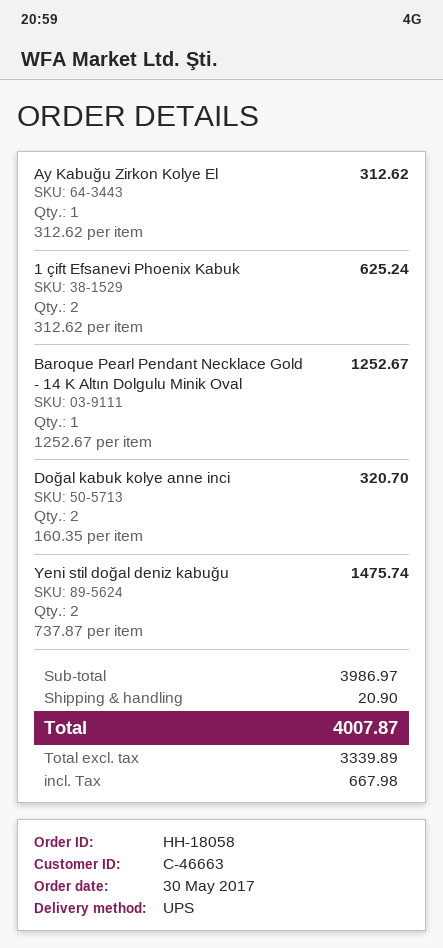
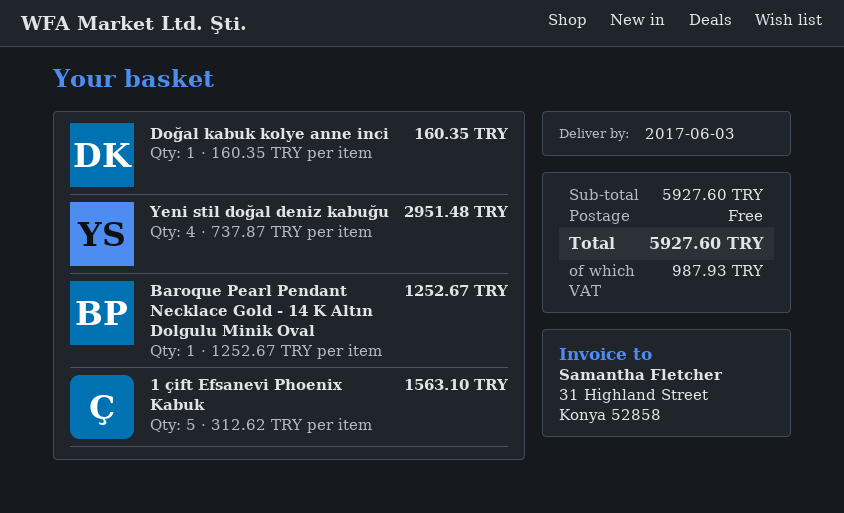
Ay Kabuğu Zirkon Kolye El: 1 x 312.62 = 312.62 -> none
1 çift Efsanevi Phoenix Kabuk: 2 x 312.62 = 625.24 -> 5 x 312.62 = 1563.10
Doğal kabuk kolye anne inci: 2 x 160.35 = 320.70 -> 1 x 160.35 = 160.35
Yeni stil doğal deniz kabuğu: 2 x 737.87 = 1475.74 -> 4 x 737.87 = 2951.48
subtotal: 3986.97 -> 5927.60
shipping: 20.90 -> 0.00
tax: 667.98 -> 987.93
total: 4007.87 -> 5927.60

